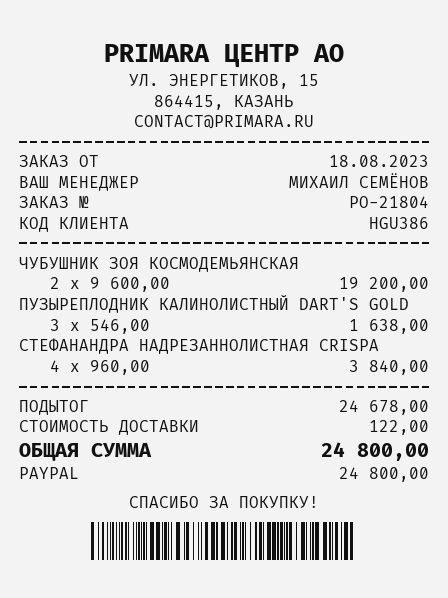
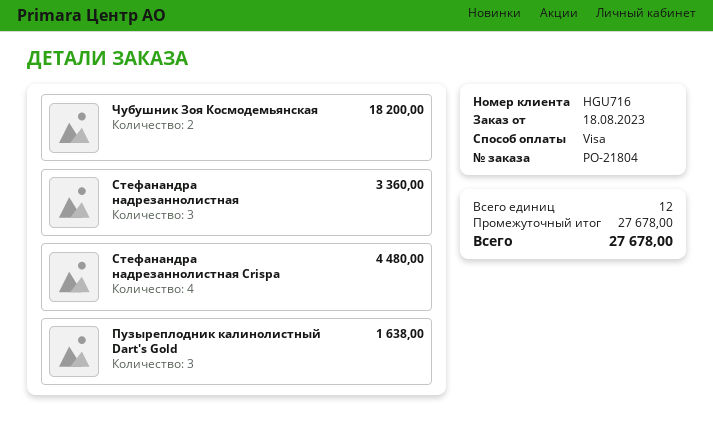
customer number: HGU386 -> HGU716
payment method: PayPal -> Visa
ЧУБУШНИК ЗОЯ КОСМОДЕМЬЯНСКАЯ: 2 for 19200.00 -> 2 for 18200.00
СТЕФАНАНДРА НАДРЕЗАННОЛИСТНАЯ CRISPA: 4 for 3840.00 -> 4 for 4480.00
Стефанандра надрезаннолистная: none -> 3 for 3360.00
subtotal: 24678.00 -> 27678.00
shipping: 122.00 -> none
total: 24800.00 -> 27678.00

